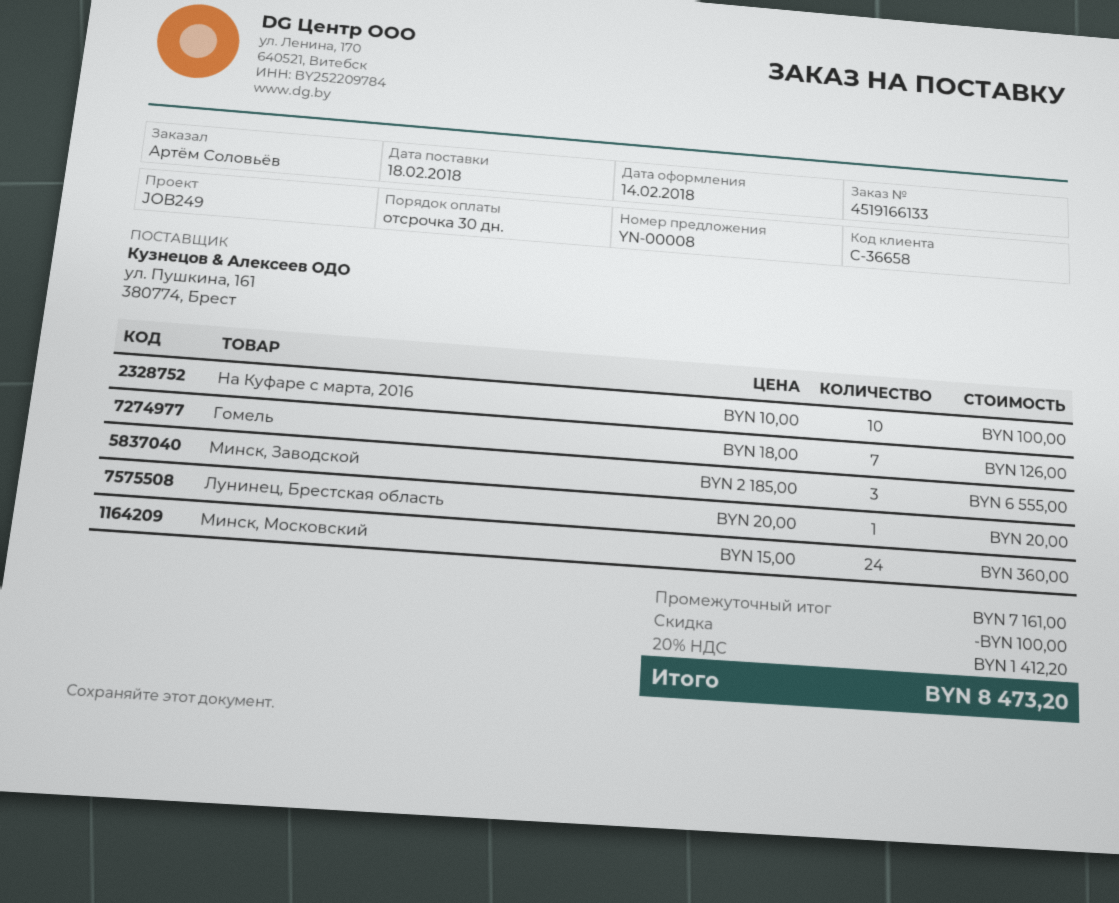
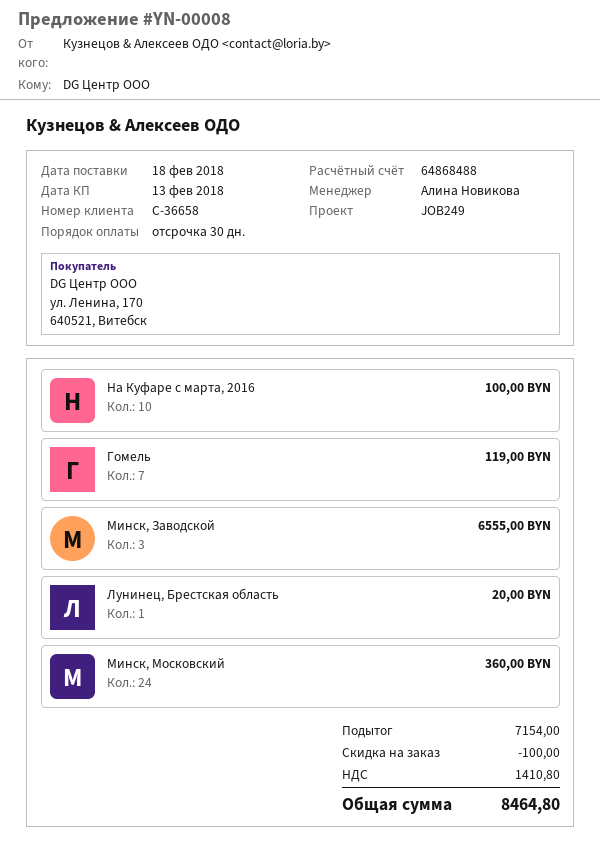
Гомель: 7 for 126.00 -> 7 for 119.00
subtotal: 7161.00 -> 7154.00
tax: 1412.20 -> 1410.80
total: 8473.20 -> 8464.80

